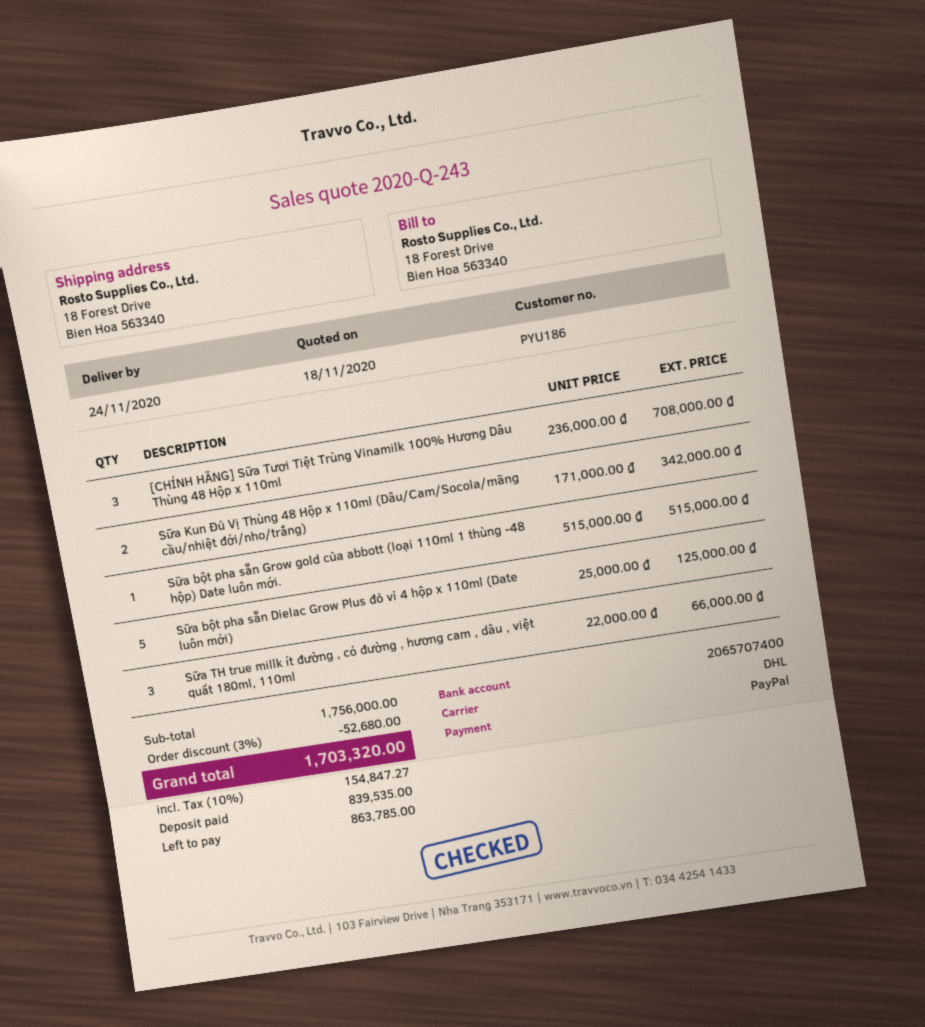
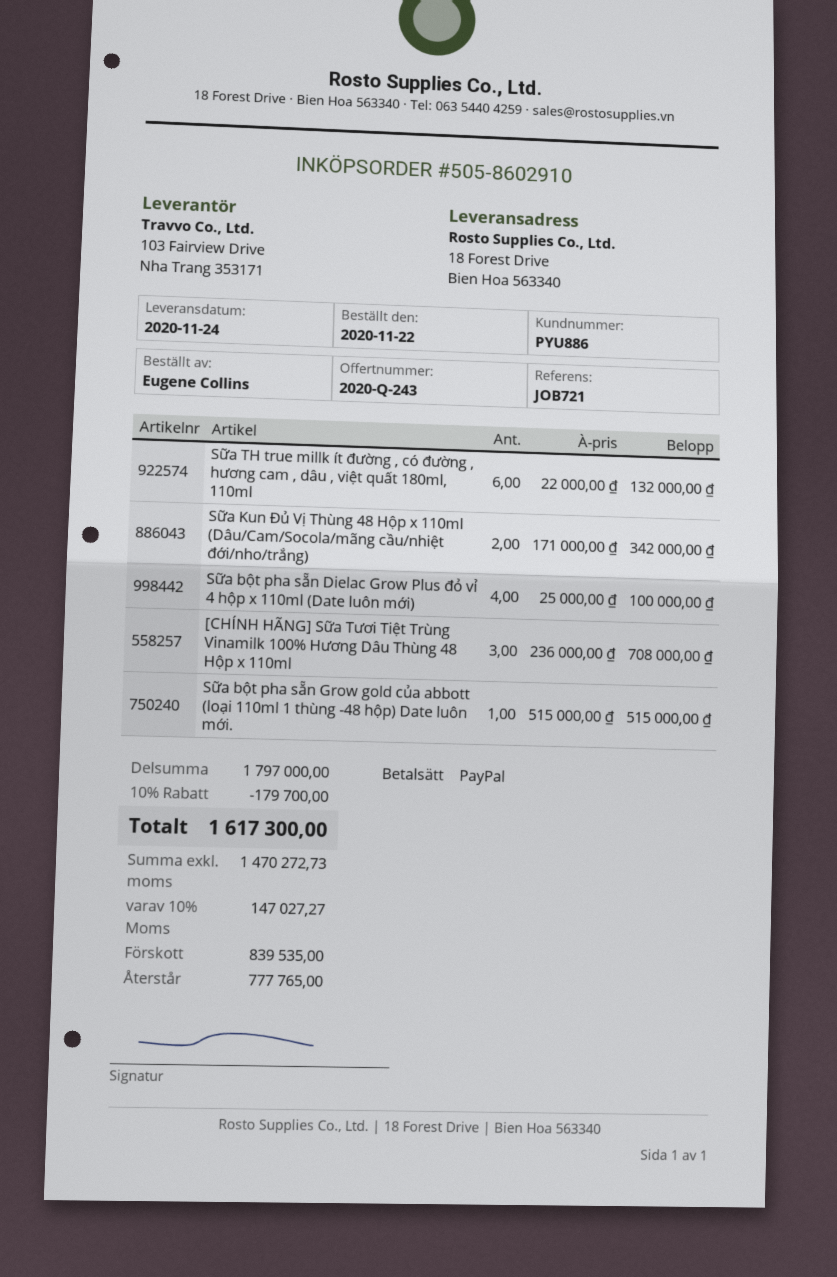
customer number: PYU186 -> PYU886
Sữa bột pha sẵn Dielac Grow Plus đỏ vỉ 4 hộp x 110ml (Date luôn mới): 5 x 25000.00 = 125000.00 -> 4 x 25000.00 = 100000.00
Sữa TH true millk ít đường , có đường , hương cam , dâu , việt quất 180ml, 110ml: 3 x 22000.00 = 66000.00 -> 6 x 22000.00 = 132000.00
subtotal: 1756000.00 -> 1797000.00
discount: 3% = 52680.00 -> 10% = 179700.00
tax: 10% = 154847.27 -> 10% = 147027.27
total: 1703320.00 -> 1617300.00
balance: 863785.00 -> 777765.00

